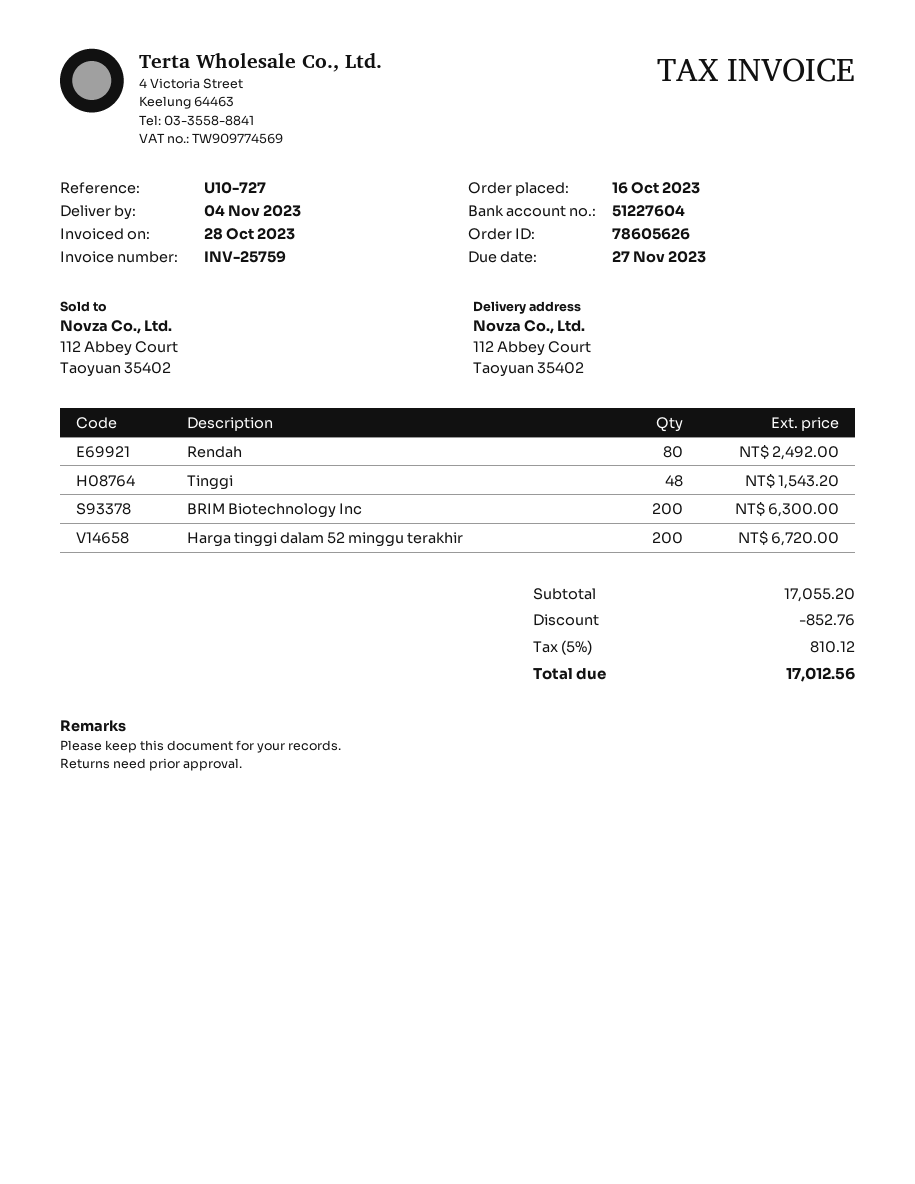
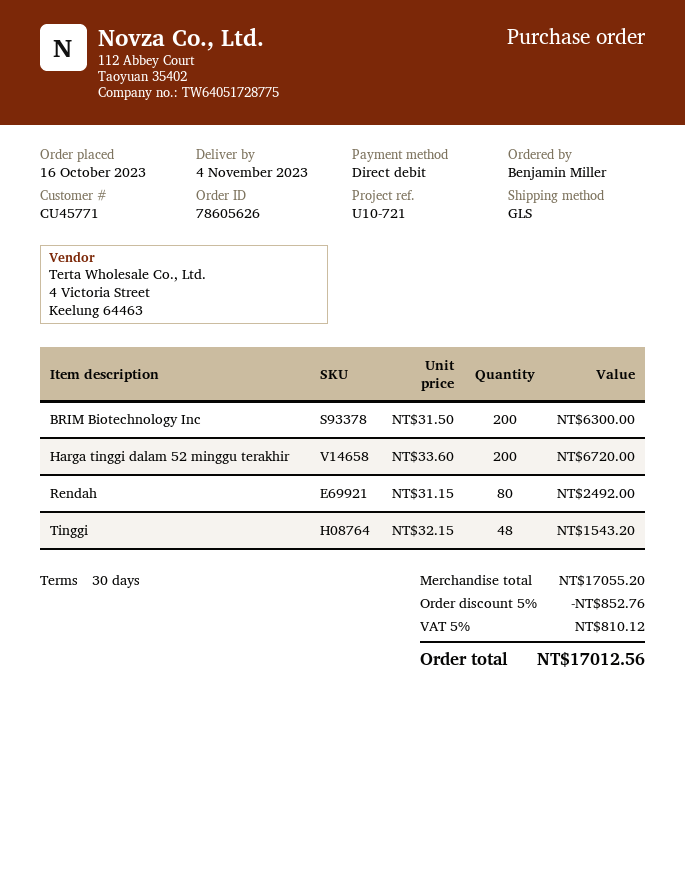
reference: U10-727 -> U10-721

